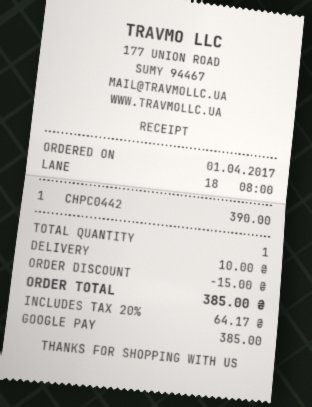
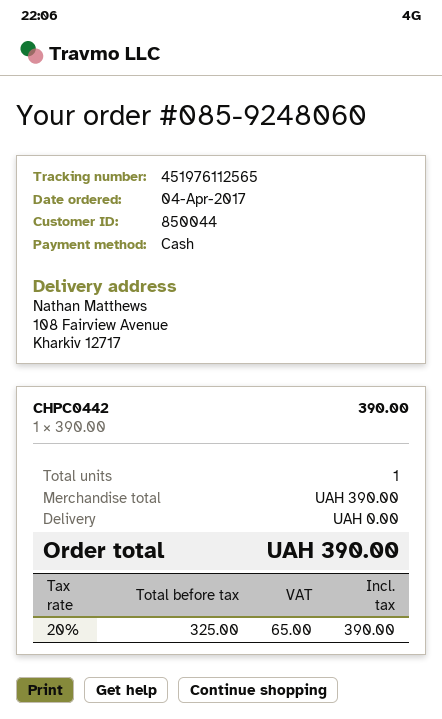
order date: 2017-04-01 -> 2017-04-04
payment method: Google Pay -> cash
discount: 15.00 -> none
shipping: 10.00 -> 0.00
tax: 20% = 64.17 -> 20% = 65.00
total: 385.00 -> 390.00

